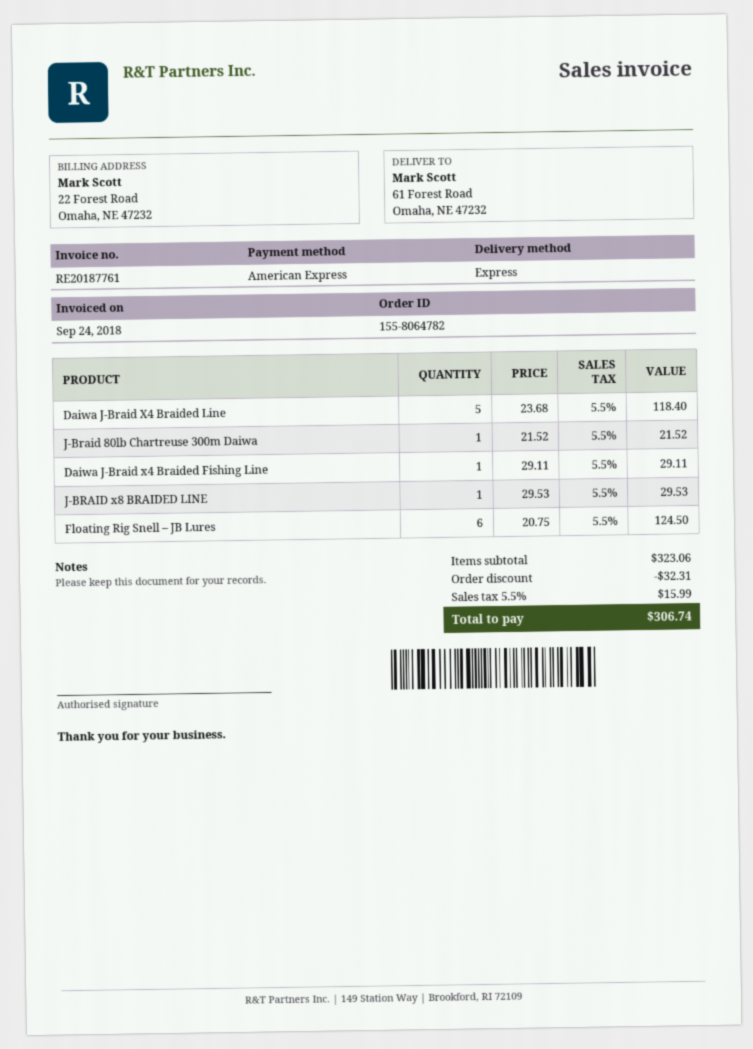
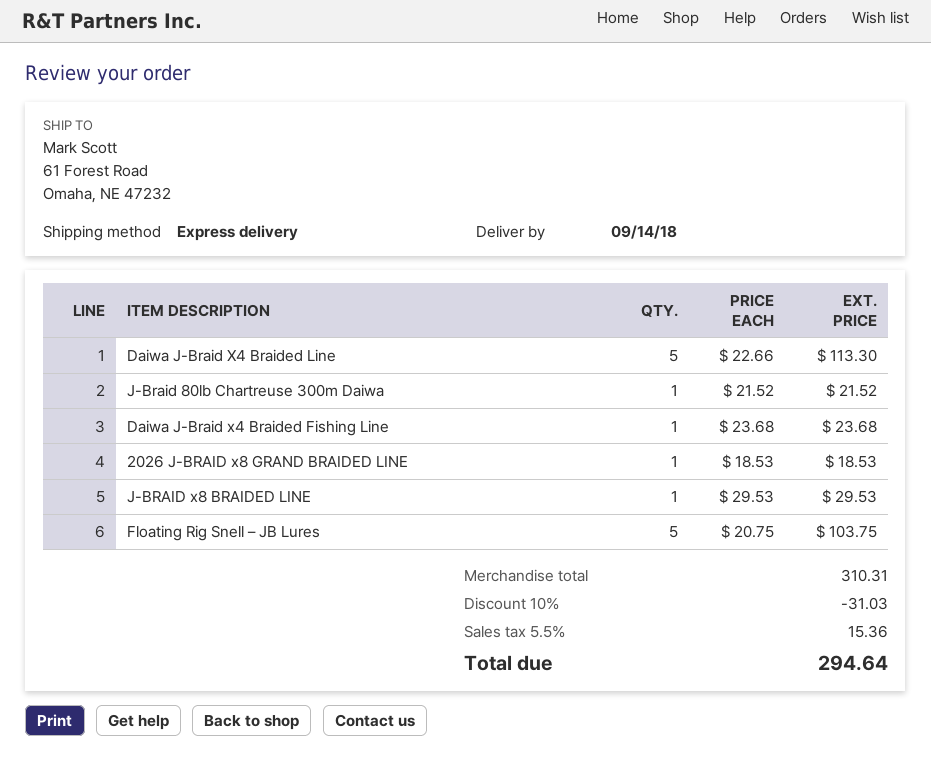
Daiwa J-Braid X4 Braided Line: 5 x 23.68 = 118.40 -> 5 x 22.66 = 113.30
Daiwa J-Braid x4 Braided Fishing Line: 1 x 29.11 = 29.11 -> 1 x 23.68 = 23.68
Floating Rig Snell – JB Lures: 6 x 20.75 = 124.50 -> 5 x 20.75 = 103.75
2026 J-BRAID x8 GRAND BRAIDED LINE: none -> 1 x 18.53 = 18.53
subtotal: 323.06 -> 310.31
discount: 32.31 -> 31.03
tax: 5.5% = 15.99 -> 5.5% = 15.36
total: 306.74 -> 294.64

